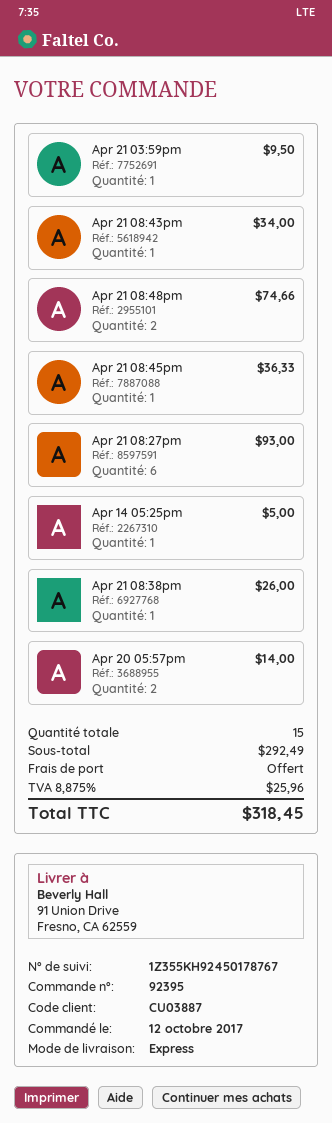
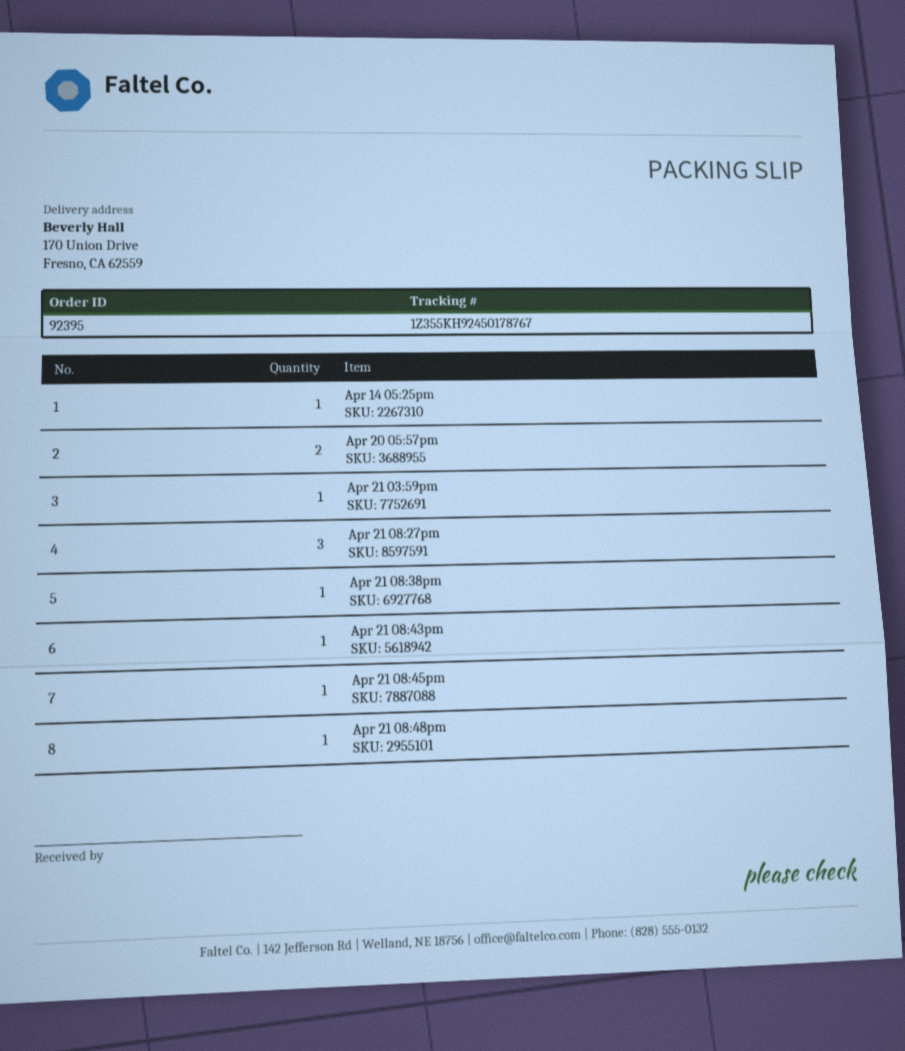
ship to: 91 Union Drive, Fresno, CA 62559 -> 170 Union Drive, Fresno, CA 62559
Apr 21 08:48pm: 2 -> 1
Apr 21 08:27pm: 6 -> 3

